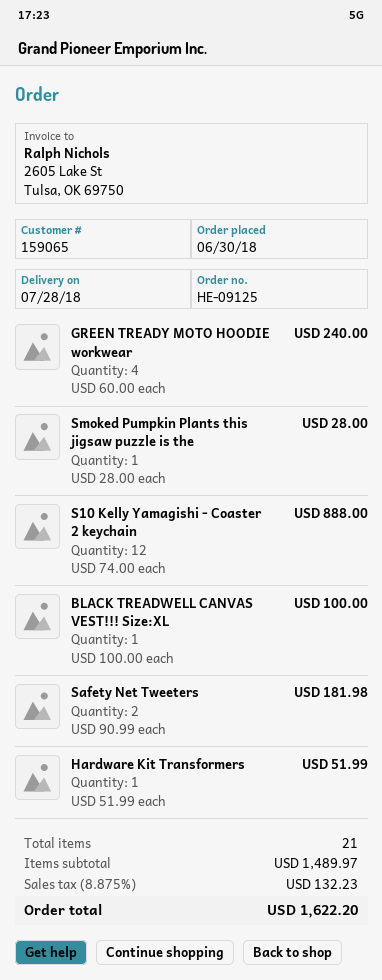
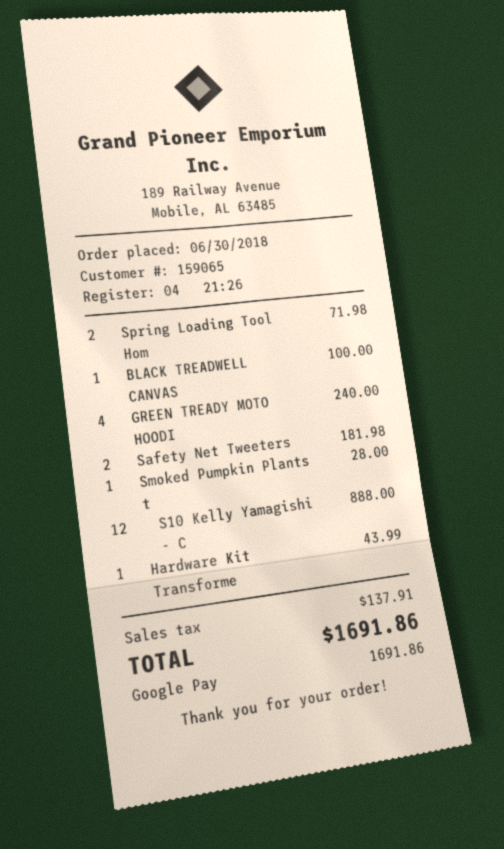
Hardware Kit Transformers: 1 for 51.99 -> 1 for 43.99
Spring Loading Tool Hom: none -> 2 for 71.98
tax: 132.23 -> 137.91
total: 1622.20 -> 1691.86

